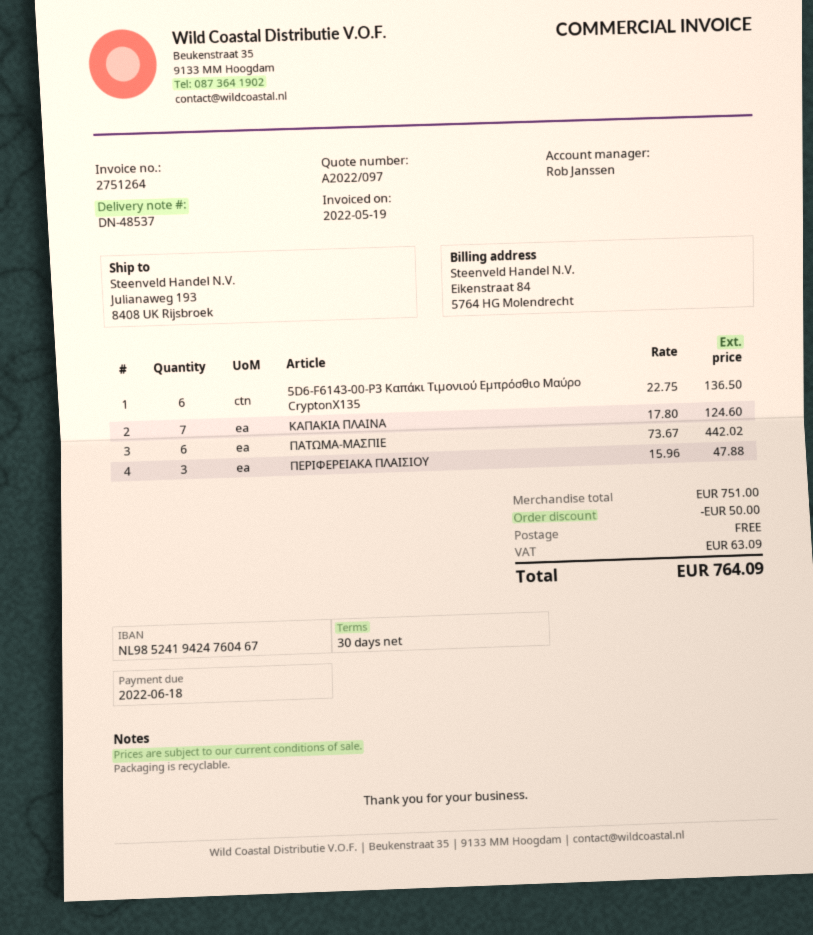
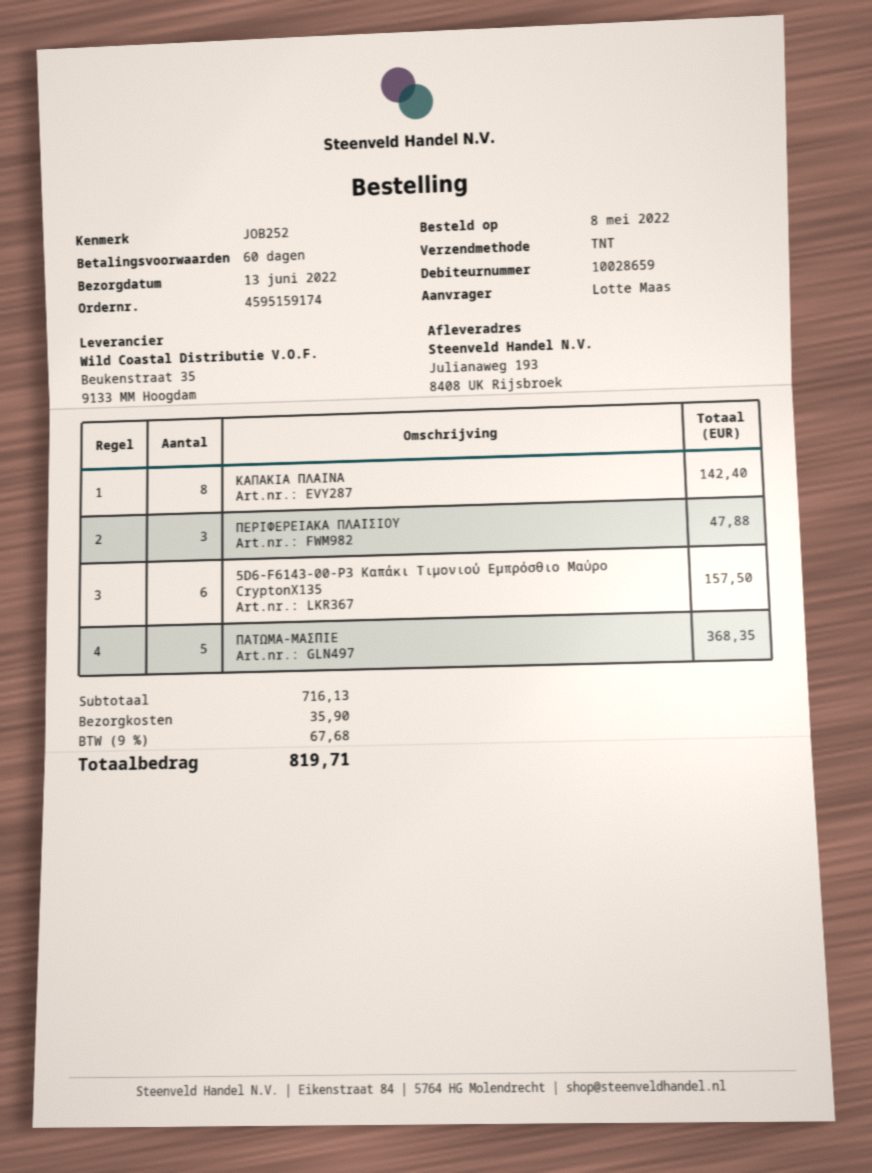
payment terms: 30 days -> 60 days
5D6-F6143-00-P3 Καπάκι Τιμονιού Εμπρόσθιο Μαύρο CryptonX135: 6 for 136.50 -> 6 for 157.50
ΚΑΠΑΚΙΑ ΠΛΑΙΝΑ: 7 for 124.60 -> 8 for 142.40
ΠΑΤΩΜΑ-ΜΑΣΠΙΕ: 6 for 442.02 -> 5 for 368.35
subtotal: 751.00 -> 716.13
discount: 50.00 -> none
shipping: 0.00 -> 35.90
tax: 63.09 -> 67.68
total: 764.09 -> 819.71

